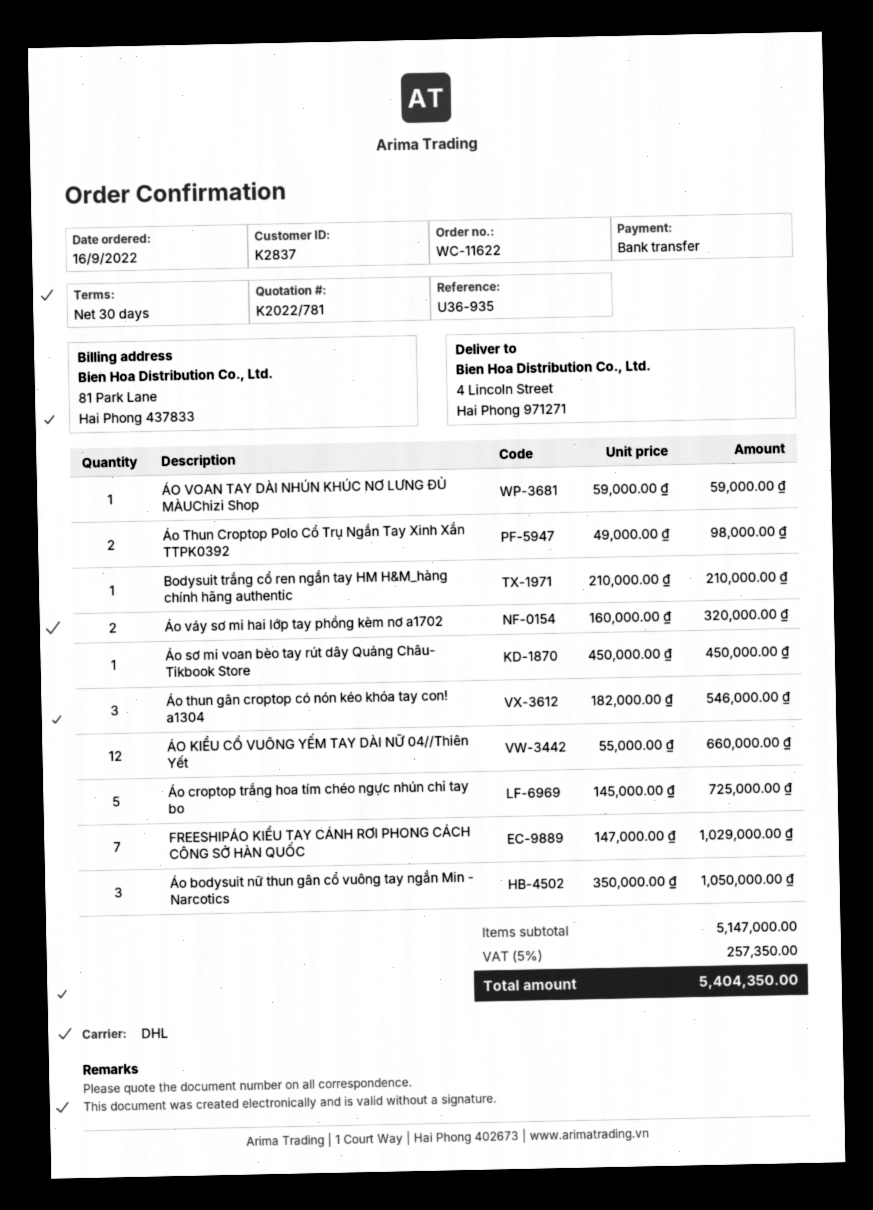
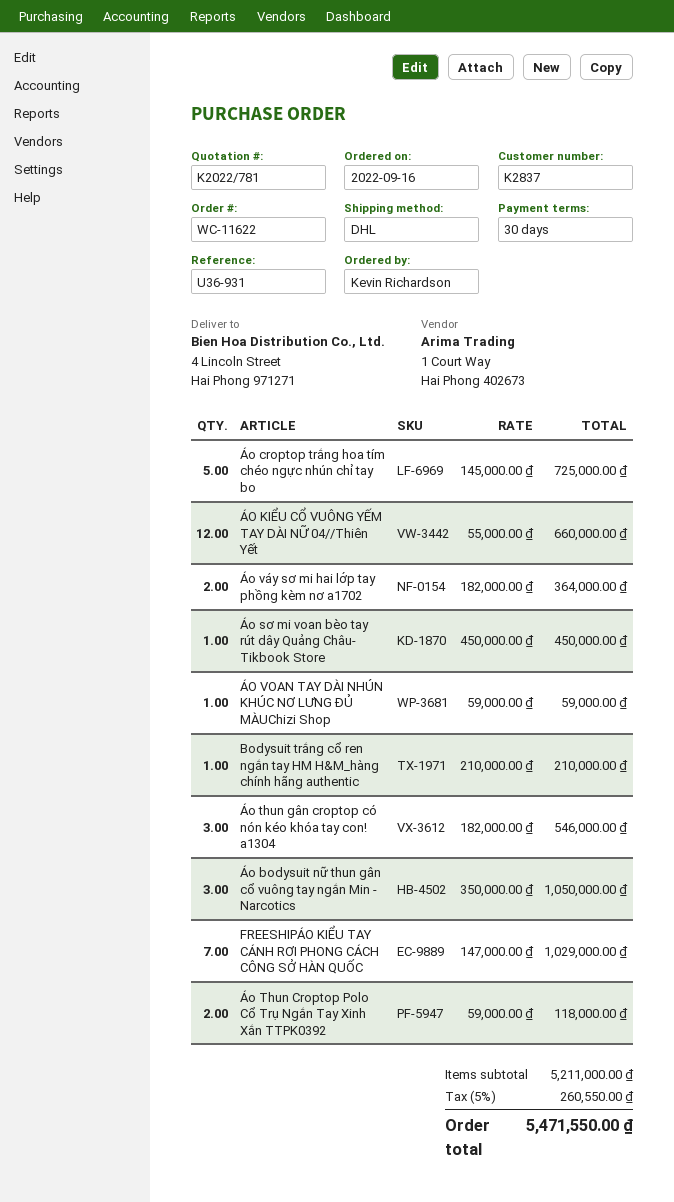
reference: U36-935 -> U36-931
Áo Thun Croptop Polo Cổ Trụ Ngắn Tay Xinh Xắn TTPK0392: 2 x 49000.00 = 98000.00 -> 2 x 59000.00 = 118000.00
Áo váy sơ mi hai lớp tay phồng kèm nơ a1702: 2 x 160000.00 = 320000.00 -> 2 x 182000.00 = 364000.00
subtotal: 5147000.00 -> 5211000.00
tax: 5% = 257350.00 -> 5% = 260550.00
total: 5404350.00 -> 5471550.00

